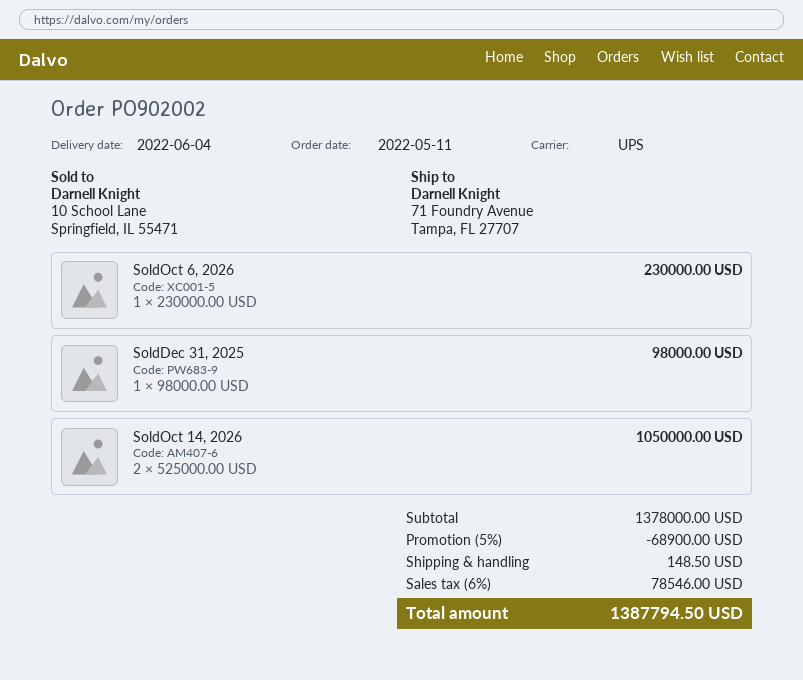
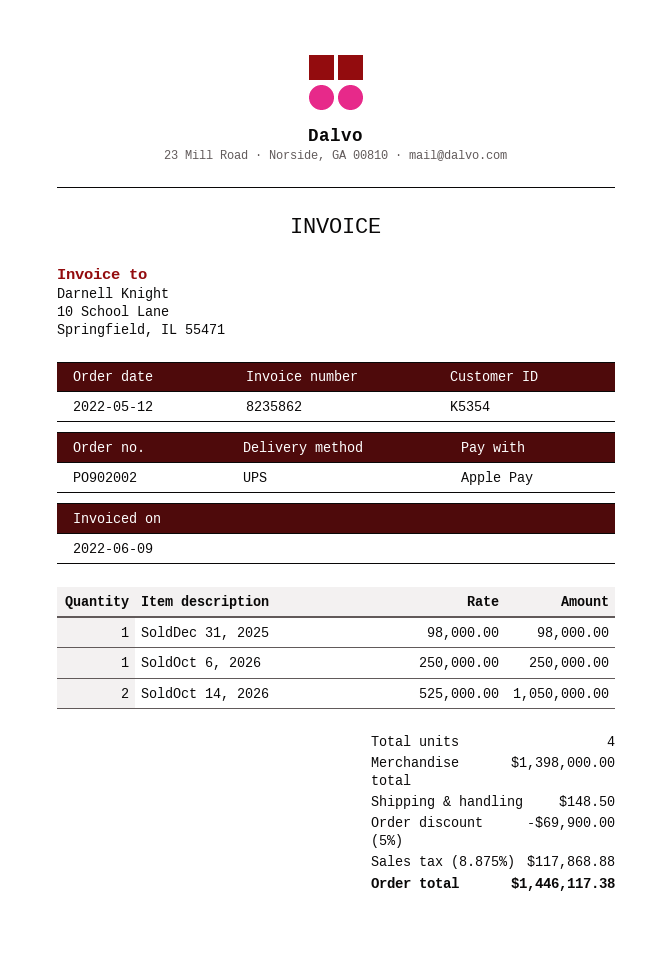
order date: 2022-05-11 -> 2022-05-12
SoldOct 6, 2026: 1 x 230000.00 = 230000.00 -> 1 x 250000.00 = 250000.00
subtotal: 1378000.00 -> 1398000.00
discount: 5% = 68900.00 -> 5% = 69900.00
tax: 6% = 78546.00 -> 8.875% = 117868.88
total: 1387794.50 -> 1446117.38

